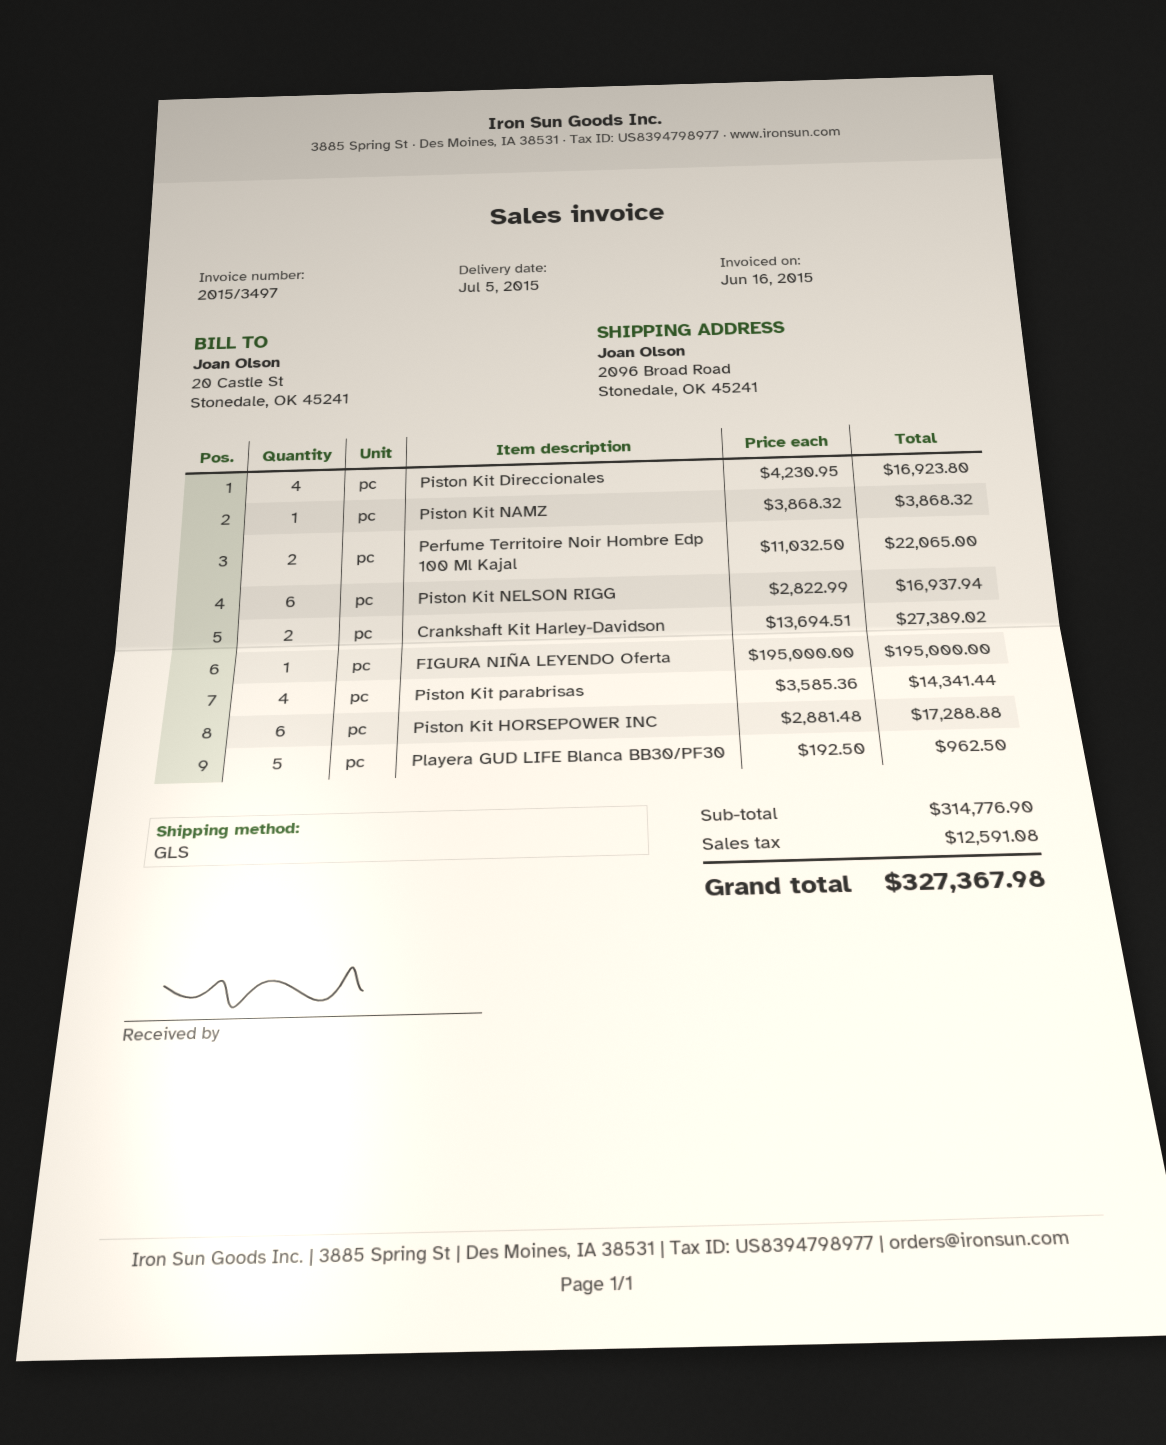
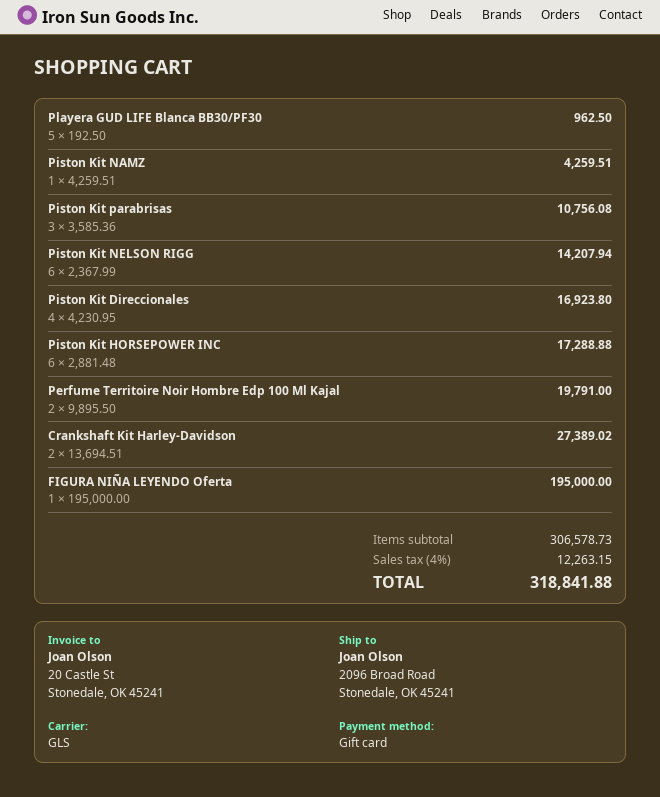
Piston Kit NAMZ: 1 x 3868.32 = 3868.32 -> 1 x 4259.51 = 4259.51
Perfume Territoire Noir Hombre Edp 100 Ml Kajal: 2 x 11032.50 = 22065.00 -> 2 x 9895.50 = 19791.00
Piston Kit NELSON RIGG: 6 x 2822.99 = 16937.94 -> 6 x 2367.99 = 14207.94
Piston Kit parabrisas: 4 x 3585.36 = 14341.44 -> 3 x 3585.36 = 10756.08
subtotal: 314776.90 -> 306578.73
tax: 12591.08 -> 12263.15
total: 327367.98 -> 318841.88

